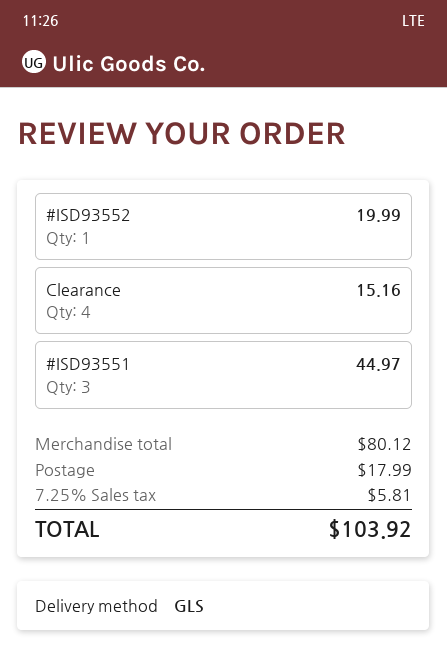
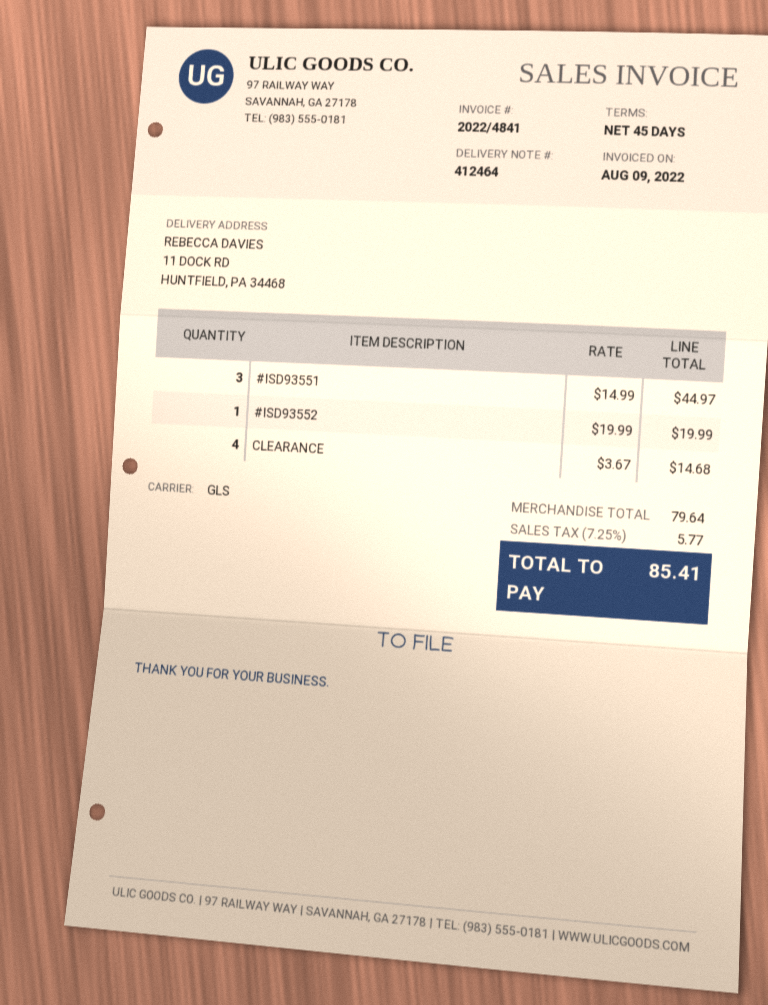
Clearance: 4 for 15.16 -> 4 for 14.68
subtotal: 80.12 -> 79.64
shipping: 17.99 -> none
tax: 7.25% = 5.81 -> 7.25% = 5.77
total: 103.92 -> 85.41

